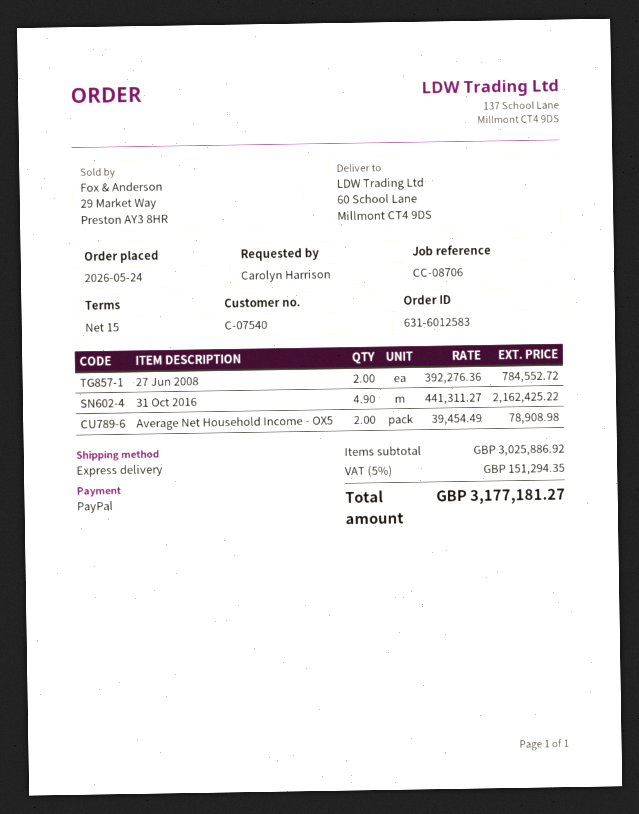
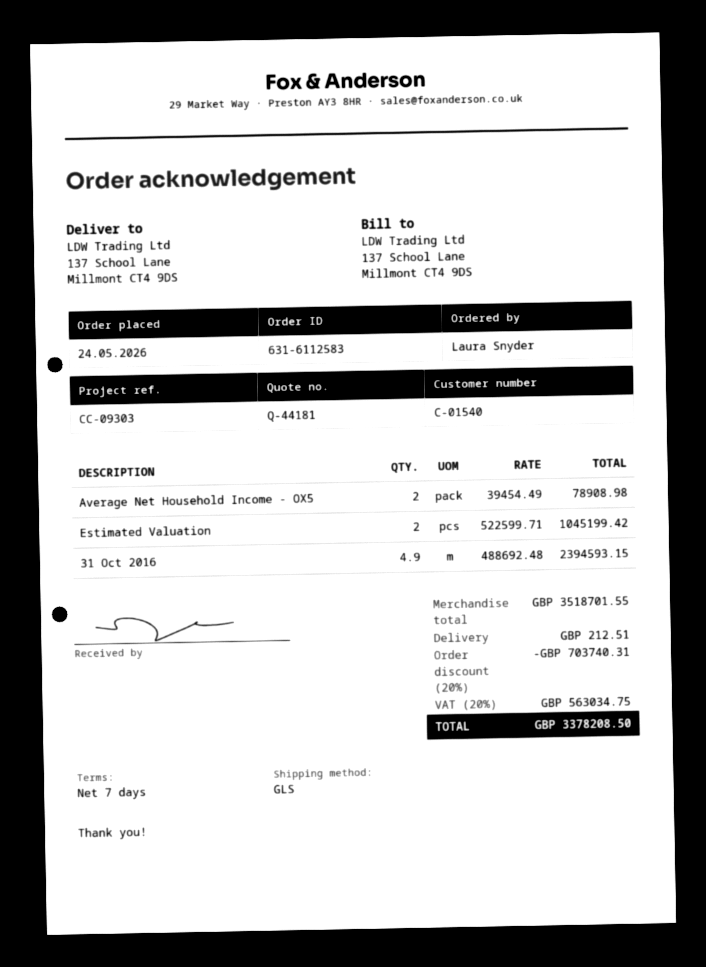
order number: 631-6012583 -> 631-6112583
payment terms: 15 days -> 7 days
customer number: C-07540 -> C-01540
reference: CC-08706 -> CC-09303
ordered by: Carolyn Harrison -> Laura Snyder
shipping method: express -> GLS
ship to: 60 School Lane, Millmont CT4 9DS -> 137 School Lane, Millmont CT4 9DS
27 Jun 2008: 2 x 392276.36 = 784552.72 -> none
31 Oct 2016: 4.9 x 441311.27 = 2162425.22 -> 4.9 x 488692.48 = 2394593.15
Estimated Valuation: none -> 2 x 522599.71 = 1045199.42
subtotal: 3025886.92 -> 3518701.55
discount: none -> 20% = 703740.31
shipping: none -> 212.51
tax: 5% = 151294.35 -> 20% = 563034.75
total: 3177181.27 -> 3378208.50

